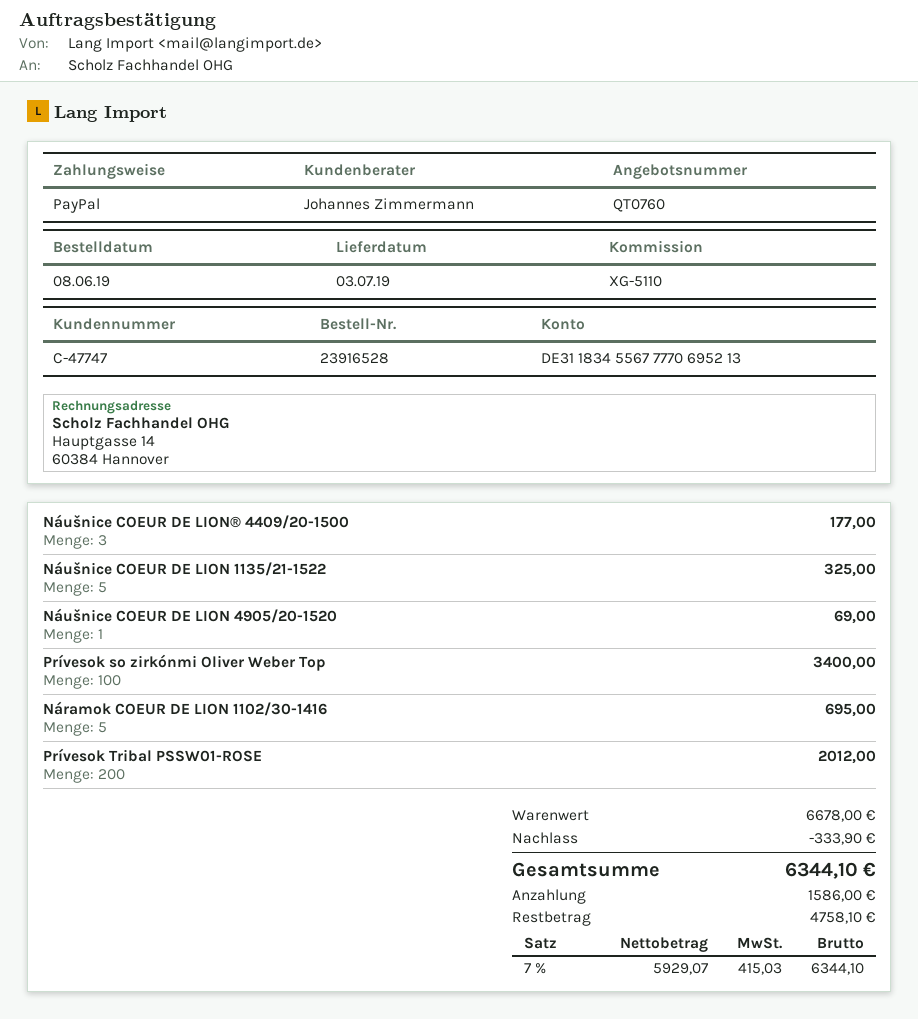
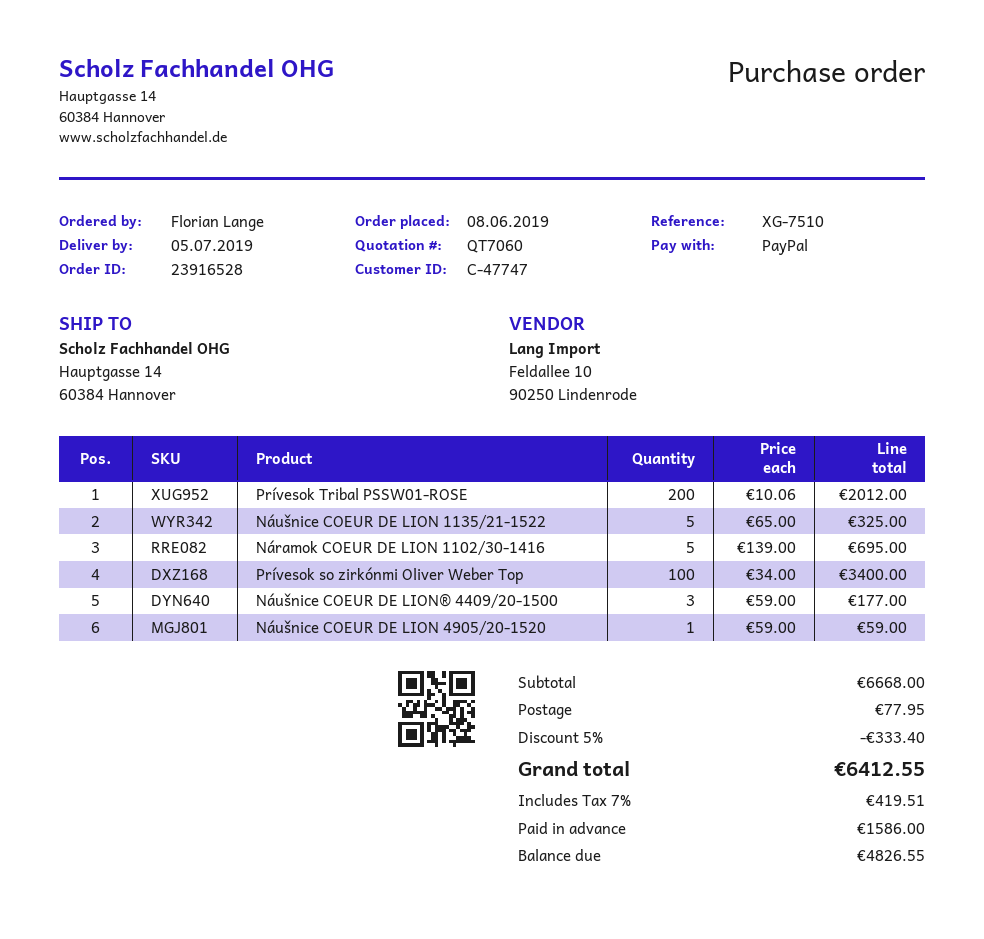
quote number: QT0760 -> QT7060
delivery date: 2019-07-03 -> 2019-07-05
reference: XG-5110 -> XG-7510
Náušnice COEUR DE LION 4905/20-1520: 1 for 69.00 -> 1 for 59.00
subtotal: 6678.00 -> 6668.00
discount: 333.90 -> 333.40
shipping: none -> 77.95
tax: 7% = 415.03 -> 7% = 419.51
total: 6344.10 -> 6412.55
balance: 4758.10 -> 4826.55

